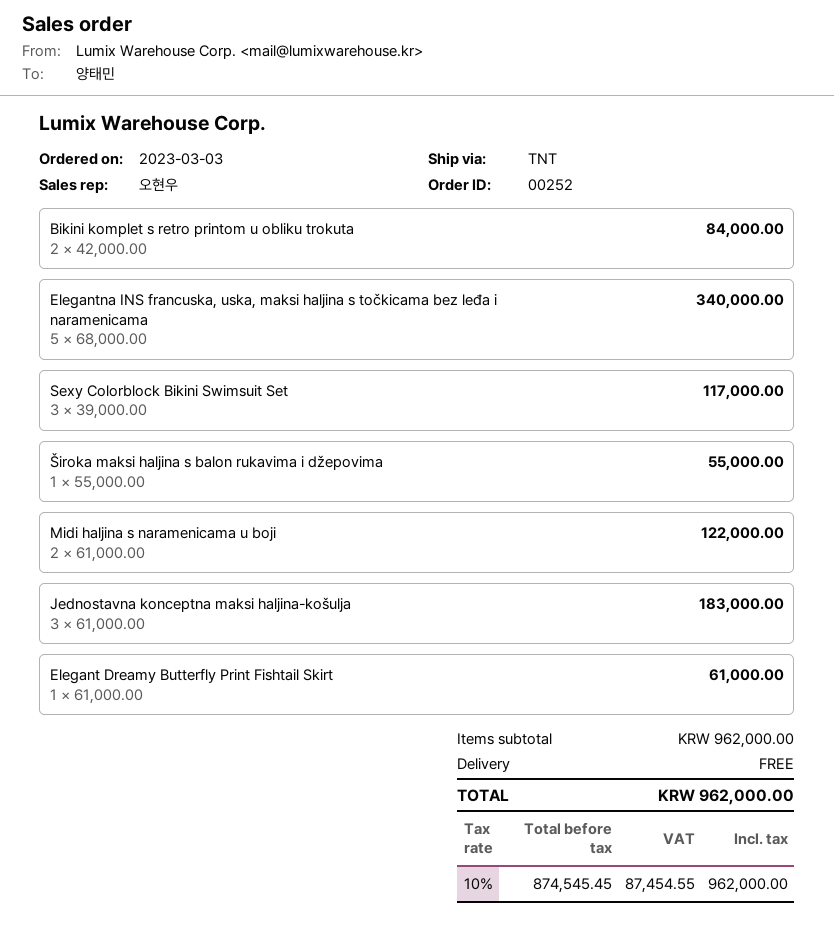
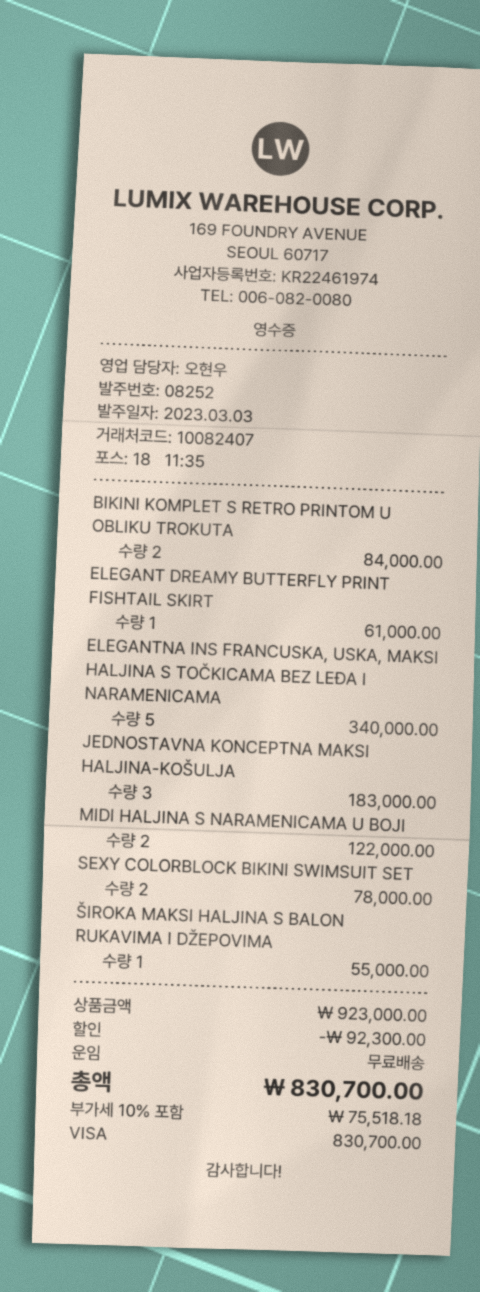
order number: 00252 -> 08252
Sexy Colorblock Bikini Swimsuit Set: 3 for 117000.00 -> 2 for 78000.00
subtotal: 962000.00 -> 923000.00
discount: none -> 92300.00
tax: 10% = 87454.55 -> 10% = 75518.18
total: 962000.00 -> 830700.00

